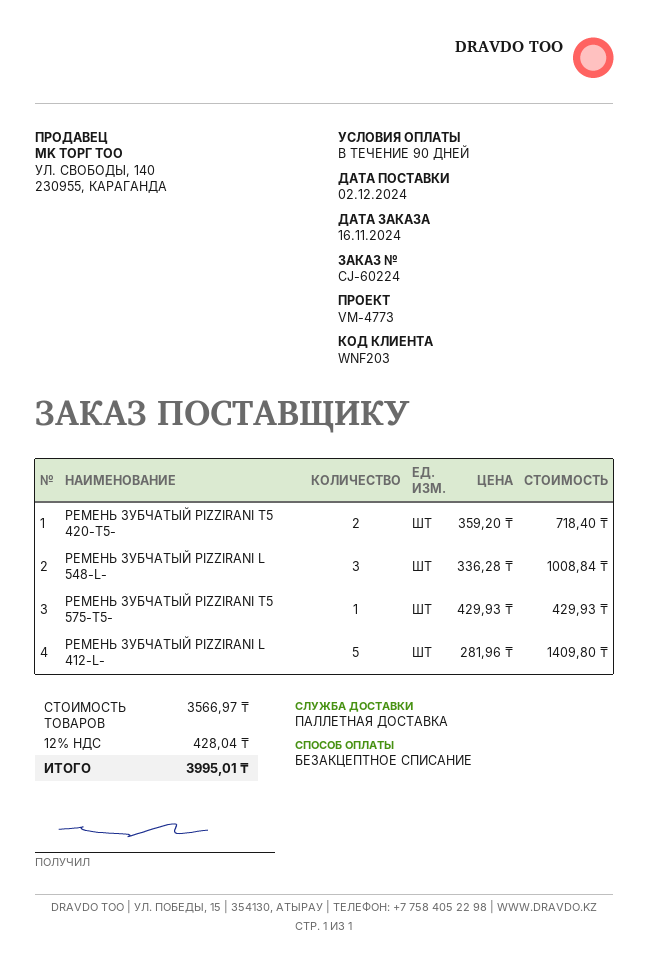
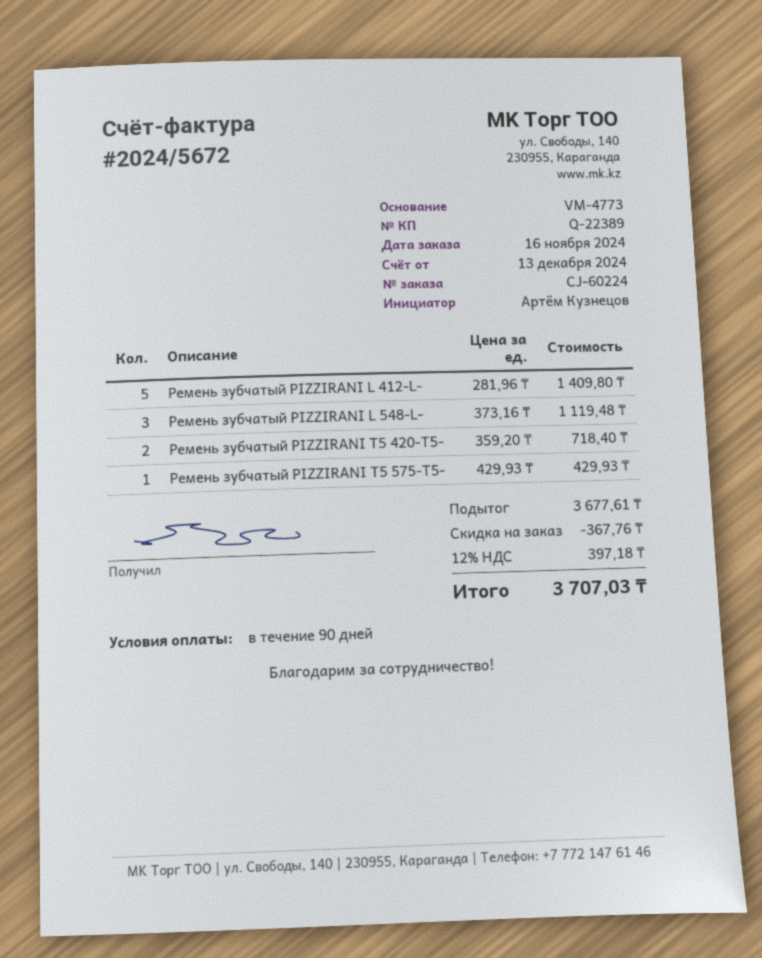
РЕМЕНЬ ЗУБЧАТЫЙ PIZZIRANI L 548-L-: 3 x 336.28 = 1008.84 -> 3 x 373.16 = 1119.48
subtotal: 3566.97 -> 3677.61
discount: none -> 367.76
tax: 12% = 428.04 -> 12% = 397.18
total: 3995.01 -> 3707.03

